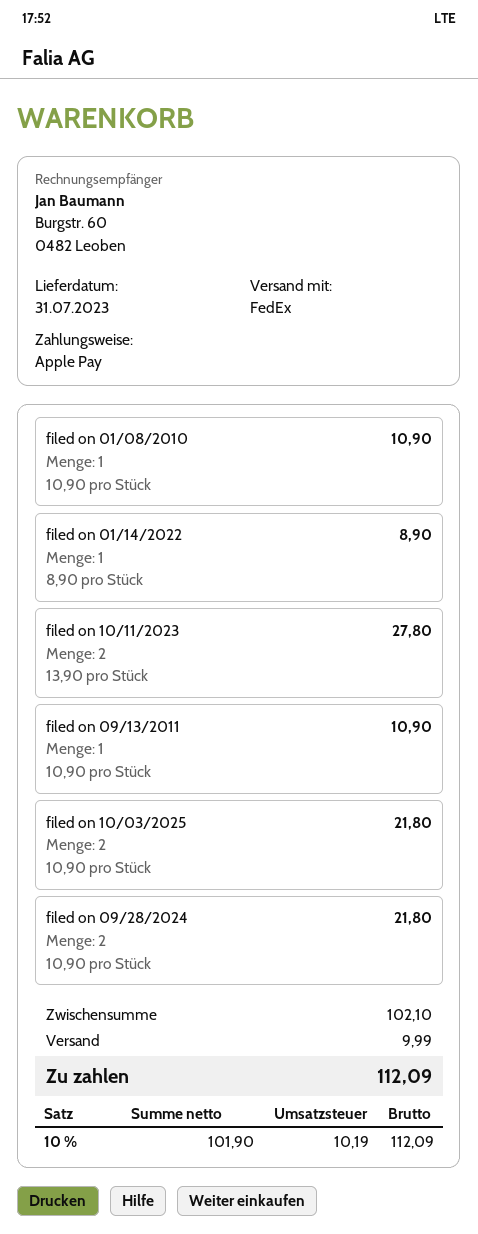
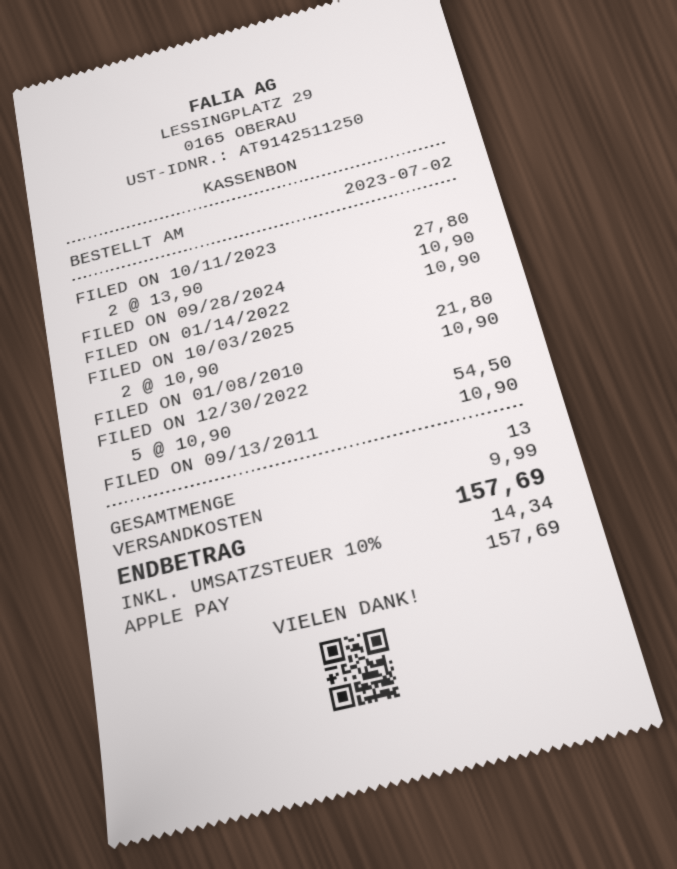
filed on 01/14/2022: 1 x 8.90 = 8.90 -> 1 x 10.90 = 10.90
filed on 09/28/2024: 2 x 10.90 = 21.80 -> 1 x 10.90 = 10.90
FILED ON 12/30/2022: none -> 5 x 10.90 = 54.50
tax: 10% = 10.19 -> 10% = 14.34
total: 112.09 -> 157.69

